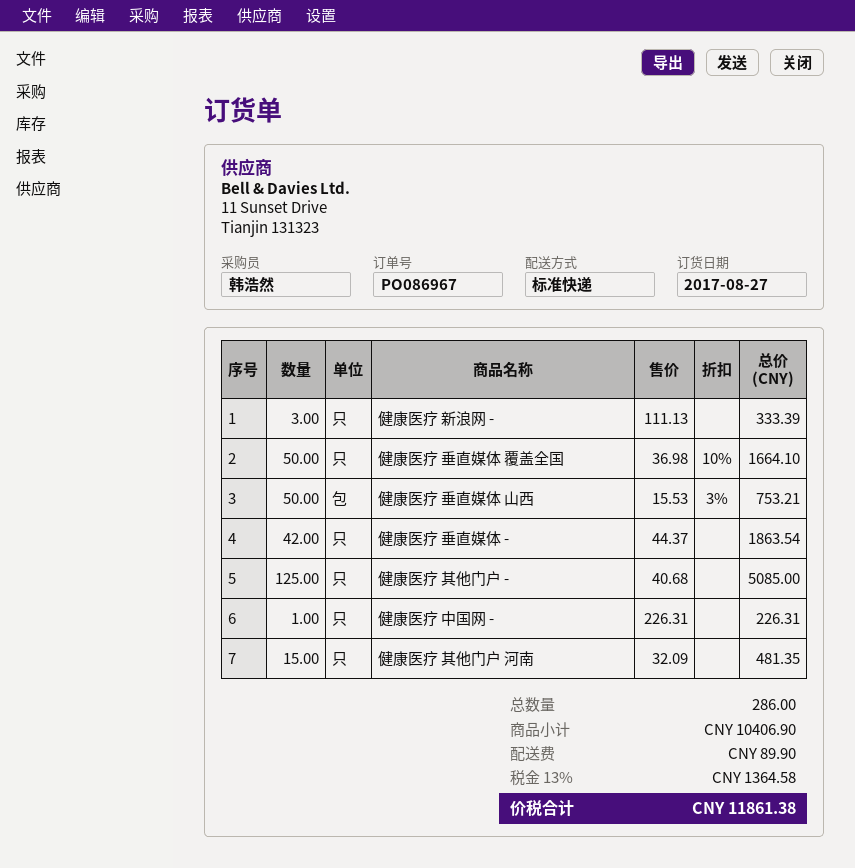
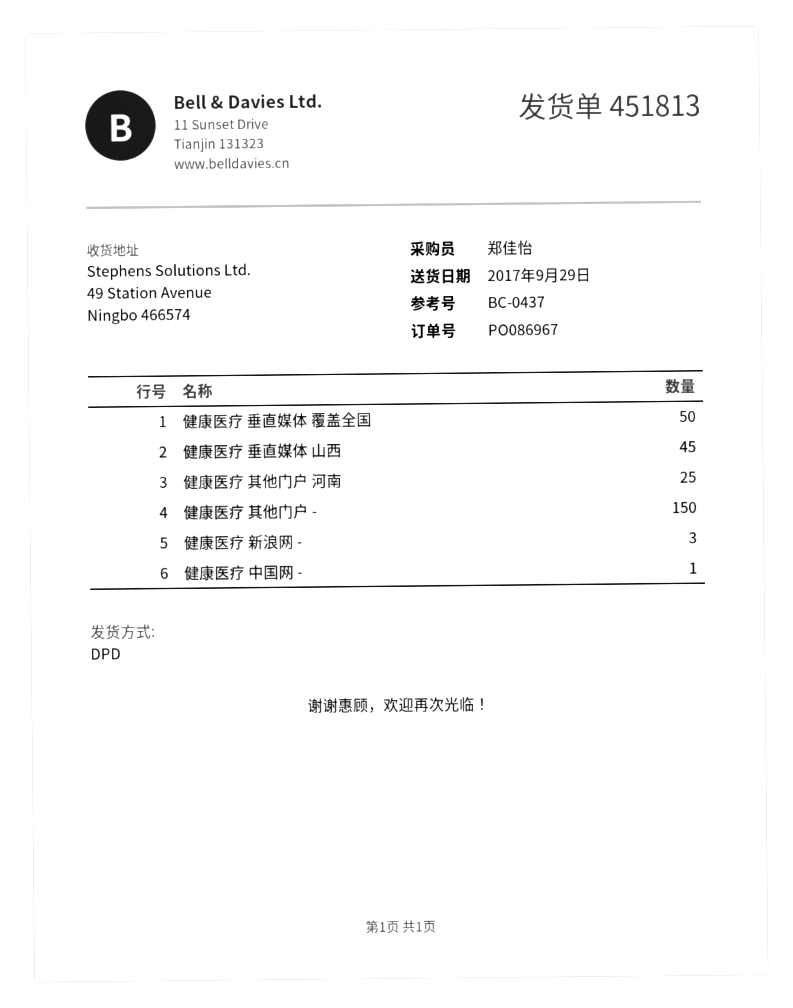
ordered by: 韩浩然 -> 郑佳怡
shipping method: standard -> DPD
健康医疗 垂直媒体 山西: 50 -> 45
健康医疗 垂直媒体 -: 42 -> none
健康医疗 其他门户 -: 125 -> 150
健康医疗 其他门户 河南: 15 -> 25

